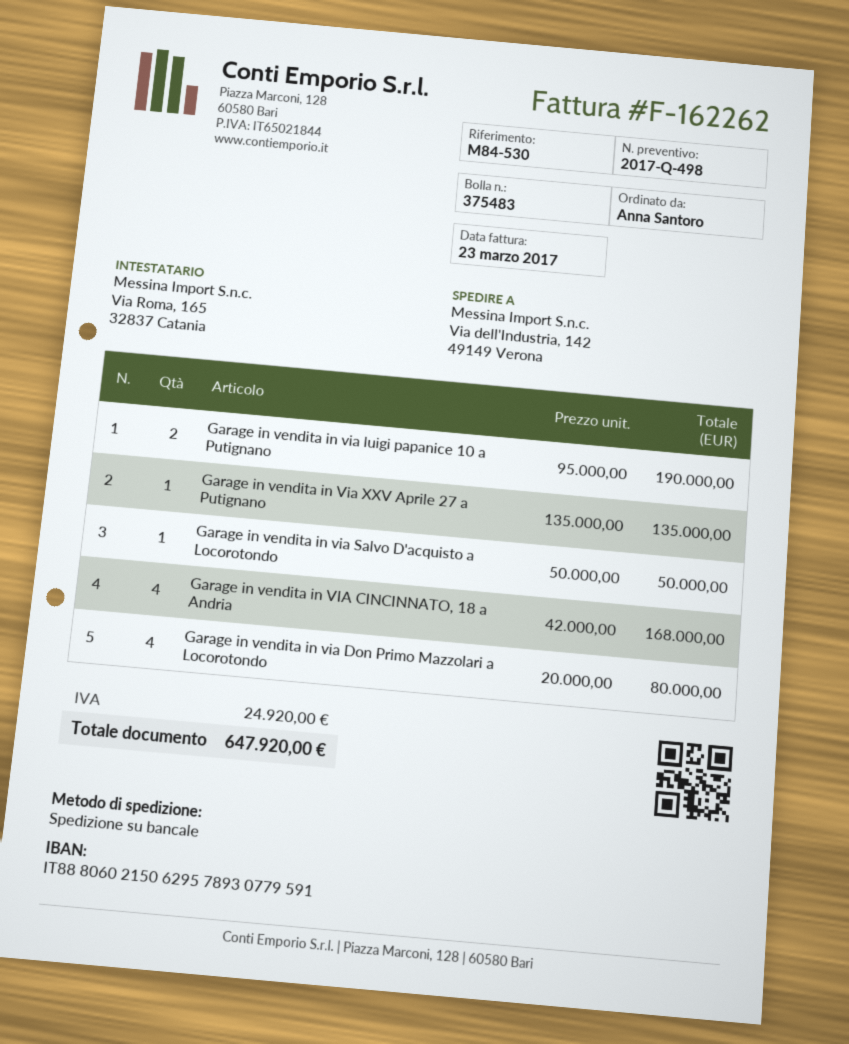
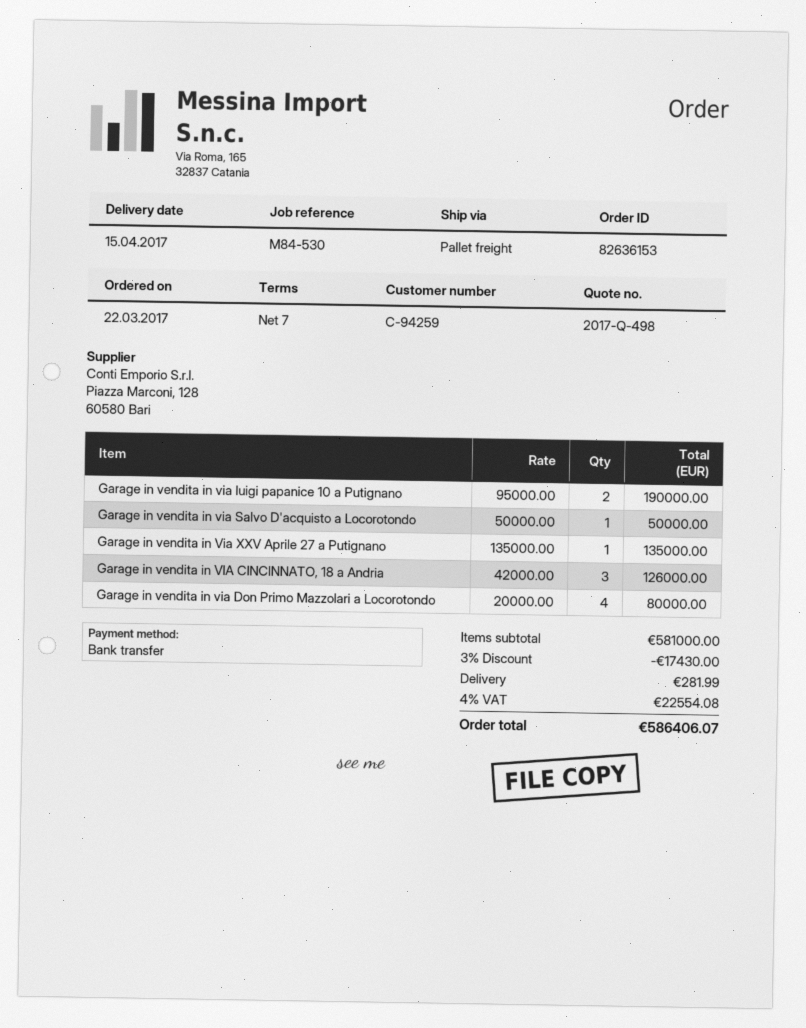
Garage in vendita in VIA CINCINNATO, 18 a Andria: 4 x 42000.00 = 168000.00 -> 3 x 42000.00 = 126000.00
discount: none -> 3% = 17430.00
shipping: none -> 281.99
tax: 24920.00 -> 22554.08
total: 647920.00 -> 586406.07

